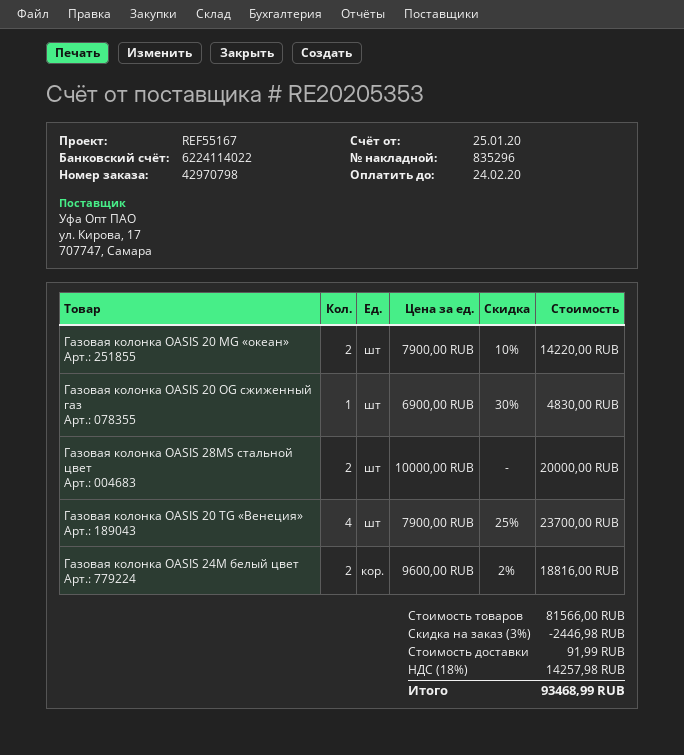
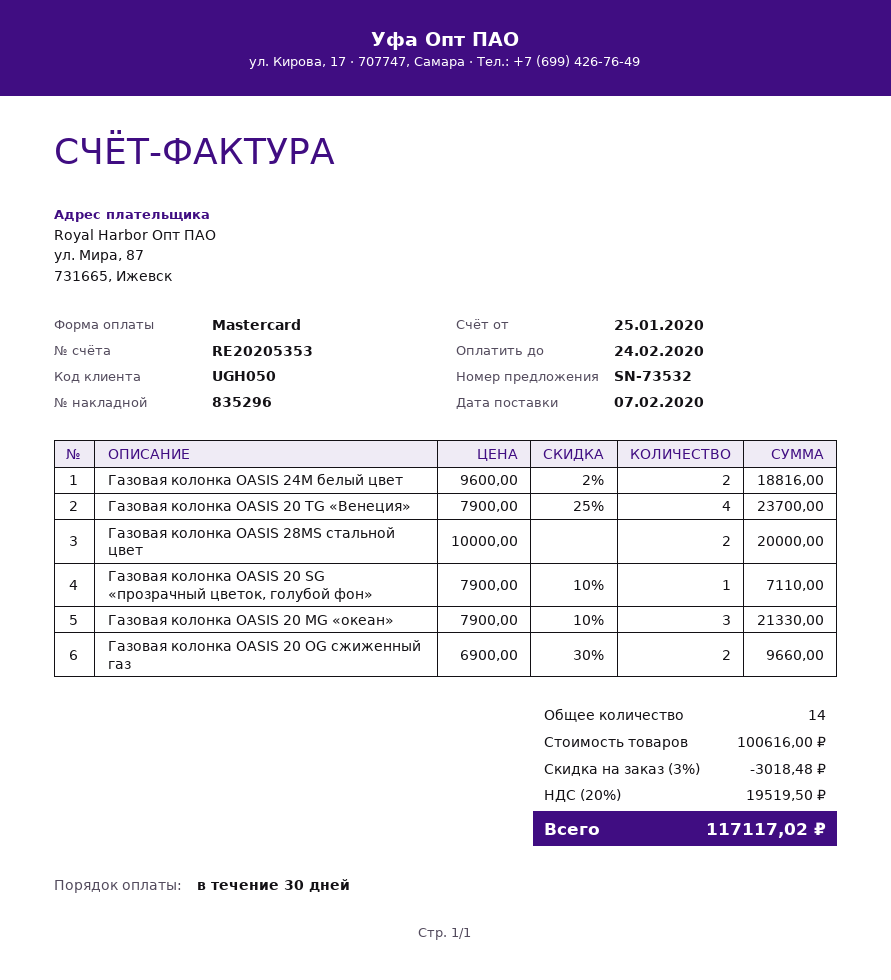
Газовая колонка OASIS 20 MG «океан»: 2 x 7900.00 - 10% = 14220.00 -> 3 x 7900.00 - 10% = 21330.00
Газовая колонка OASIS 20 OG сжиженный газ: 1 x 6900.00 - 30% = 4830.00 -> 2 x 6900.00 - 30% = 9660.00
Газовая колонка OASIS 20 SG «прозрачный цветок, голубой фон»: none -> 1 x 7900.00 - 10% = 7110.00
subtotal: 81566.00 -> 100616.00
discount: 3% = 2446.98 -> 3% = 3018.48
shipping: 91.99 -> none
tax: 18% = 14257.98 -> 20% = 19519.50
total: 93468.99 -> 117117.02

